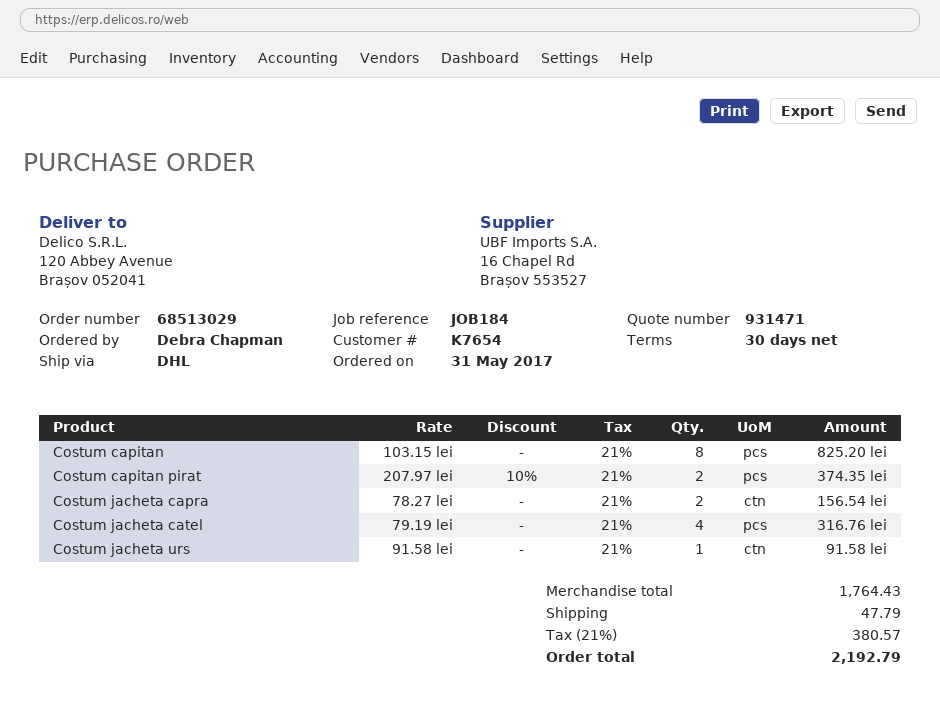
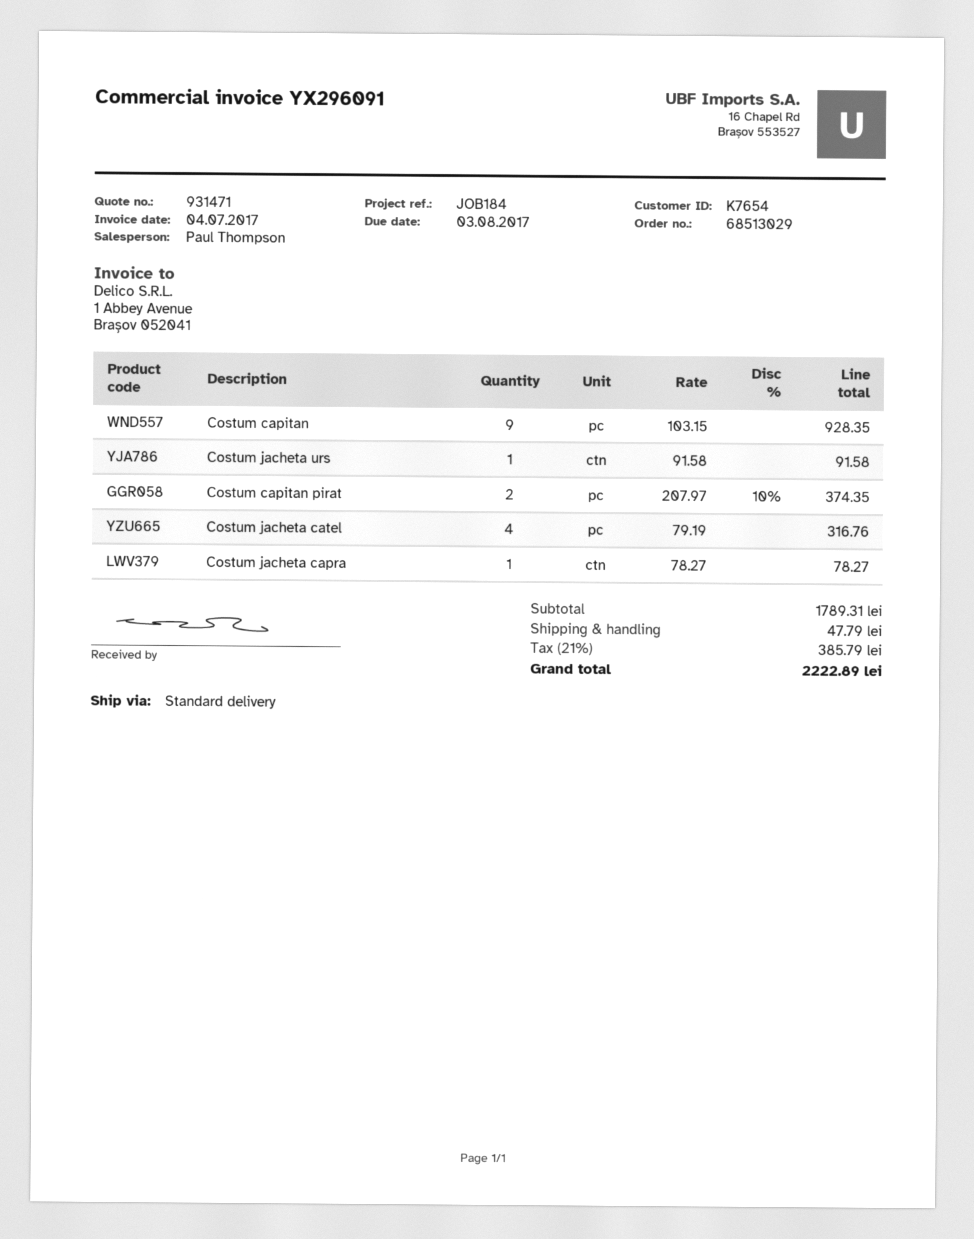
shipping method: DHL -> standard
Costum capitan: 8 x 103.15 = 825.20 -> 9 x 103.15 = 928.35
Costum jacheta capra: 2 x 78.27 = 156.54 -> 1 x 78.27 = 78.27
subtotal: 1764.43 -> 1789.31
tax: 21% = 380.57 -> 21% = 385.79
total: 2192.79 -> 2222.89

